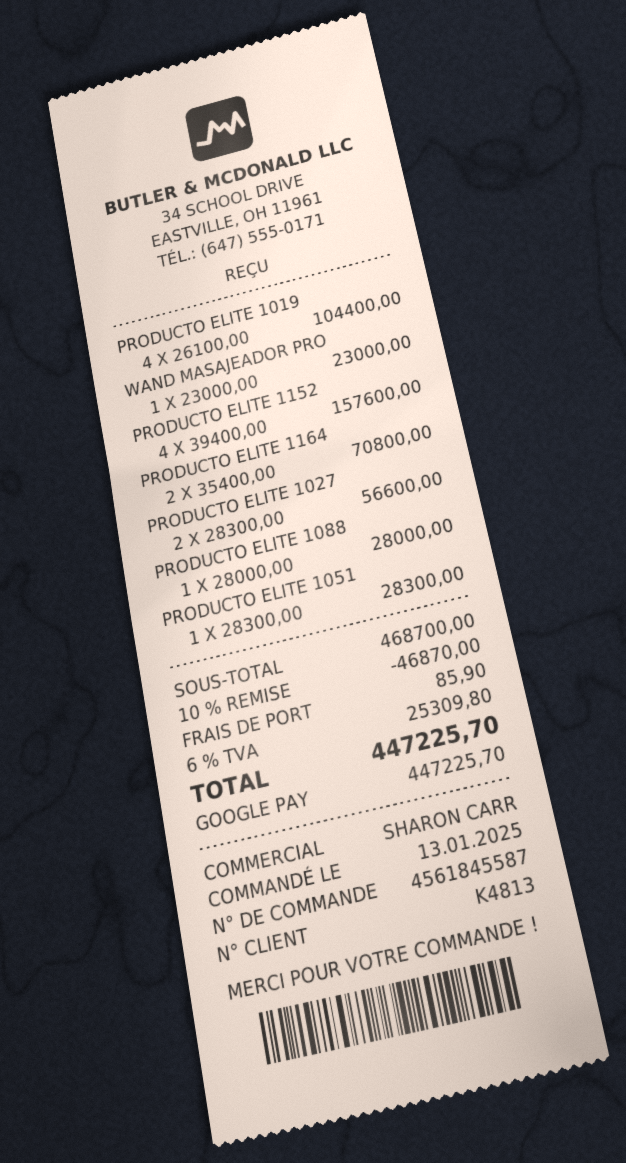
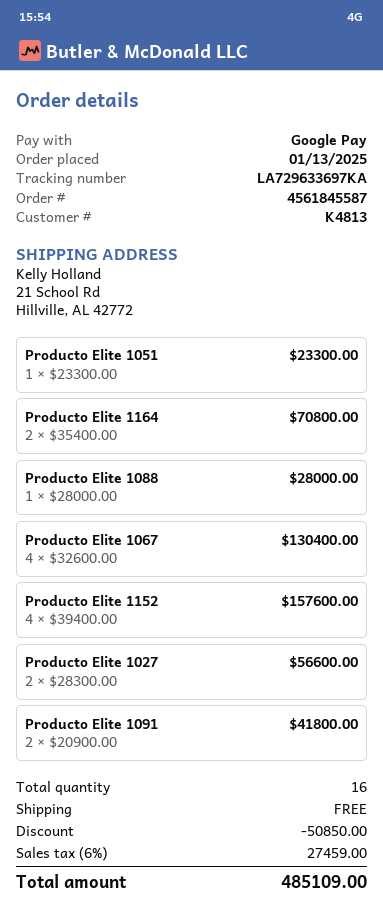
PRODUCTO ELITE 1019: 4 x 26100.00 = 104400.00 -> none
WAND MASAJEADOR PRO: 1 x 23000.00 = 23000.00 -> none
PRODUCTO ELITE 1051: 1 x 28300.00 = 28300.00 -> 1 x 23300.00 = 23300.00
Producto Elite 1067: none -> 4 x 32600.00 = 130400.00
Producto Elite 1091: none -> 2 x 20900.00 = 41800.00
discount: 46870.00 -> 50850.00
shipping: 85.90 -> 0.00
tax: 6% = 25309.80 -> 6% = 27459.00
total: 447225.70 -> 485109.00

